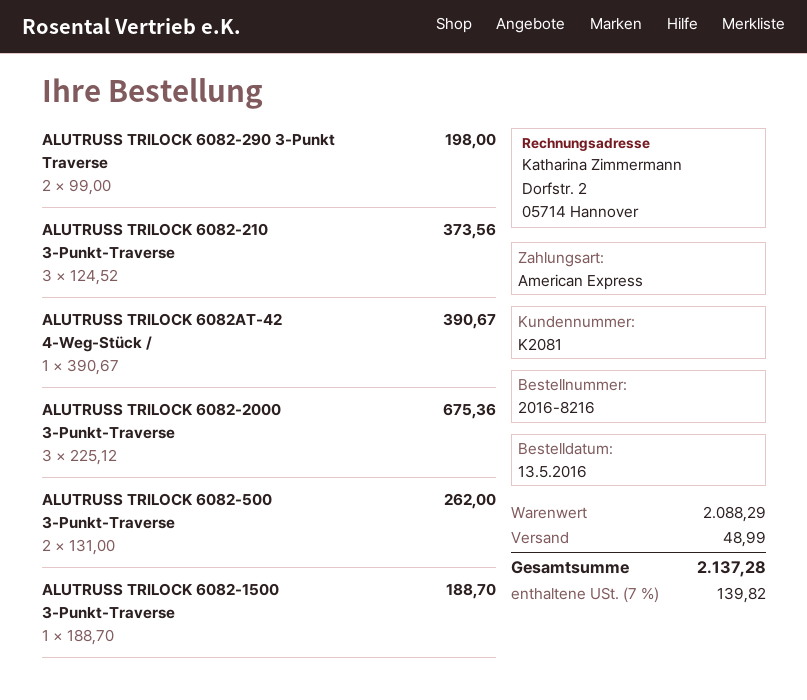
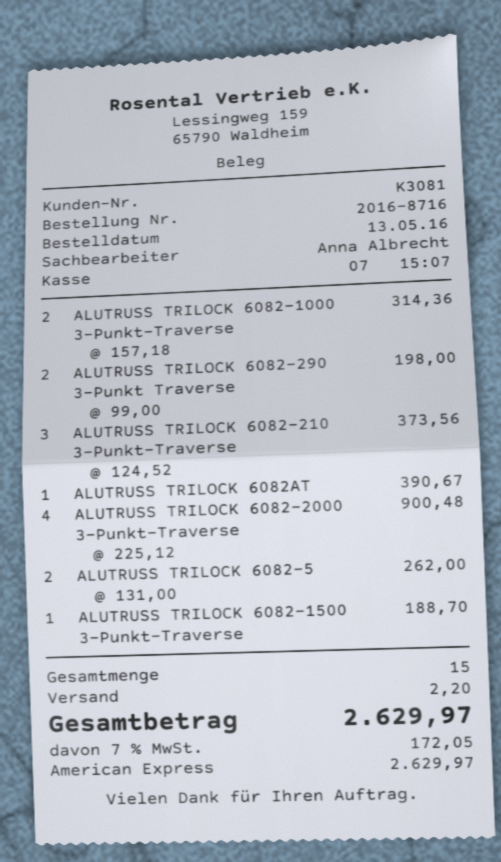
order number: 2016-8216 -> 2016-8716
customer number: K2081 -> K3081
ALUTRUSS TRILOCK 6082-2000 3-Punkt-Traverse: 3 x 225.12 = 675.36 -> 4 x 225.12 = 900.48
ALUTRUSS TRILOCK 6082-1000 3-Punkt-Traverse: none -> 2 x 157.18 = 314.36
shipping: 48.99 -> 2.20
tax: 7% = 139.82 -> 7% = 172.05
total: 2137.28 -> 2629.97

